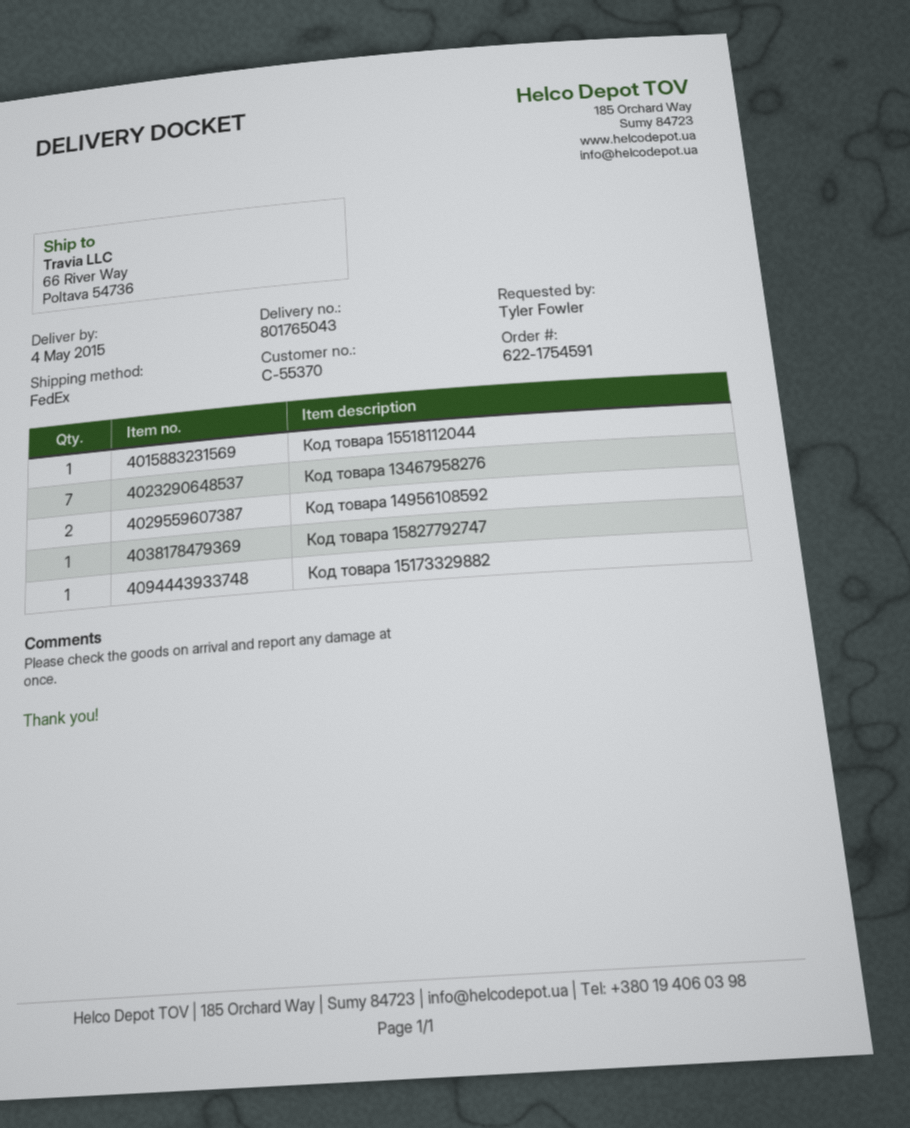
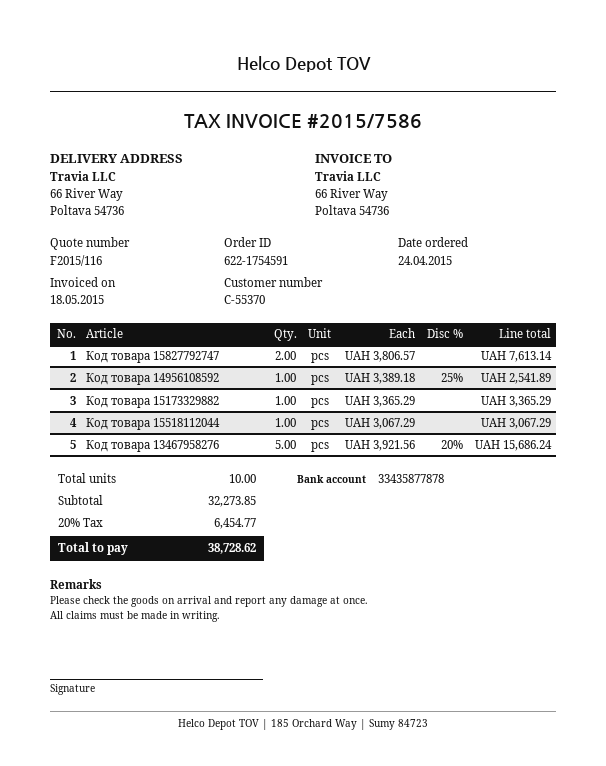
Код товара 13467958276: 7 -> 5
Код товара 14956108592: 2 -> 1
Код товара 15827792747: 1 -> 2

